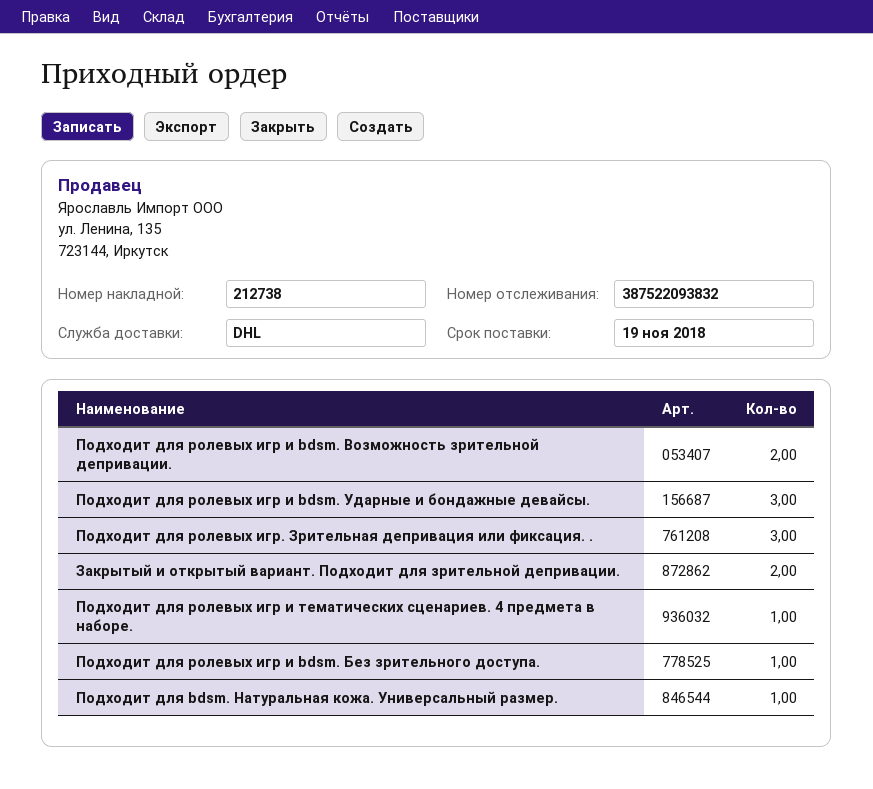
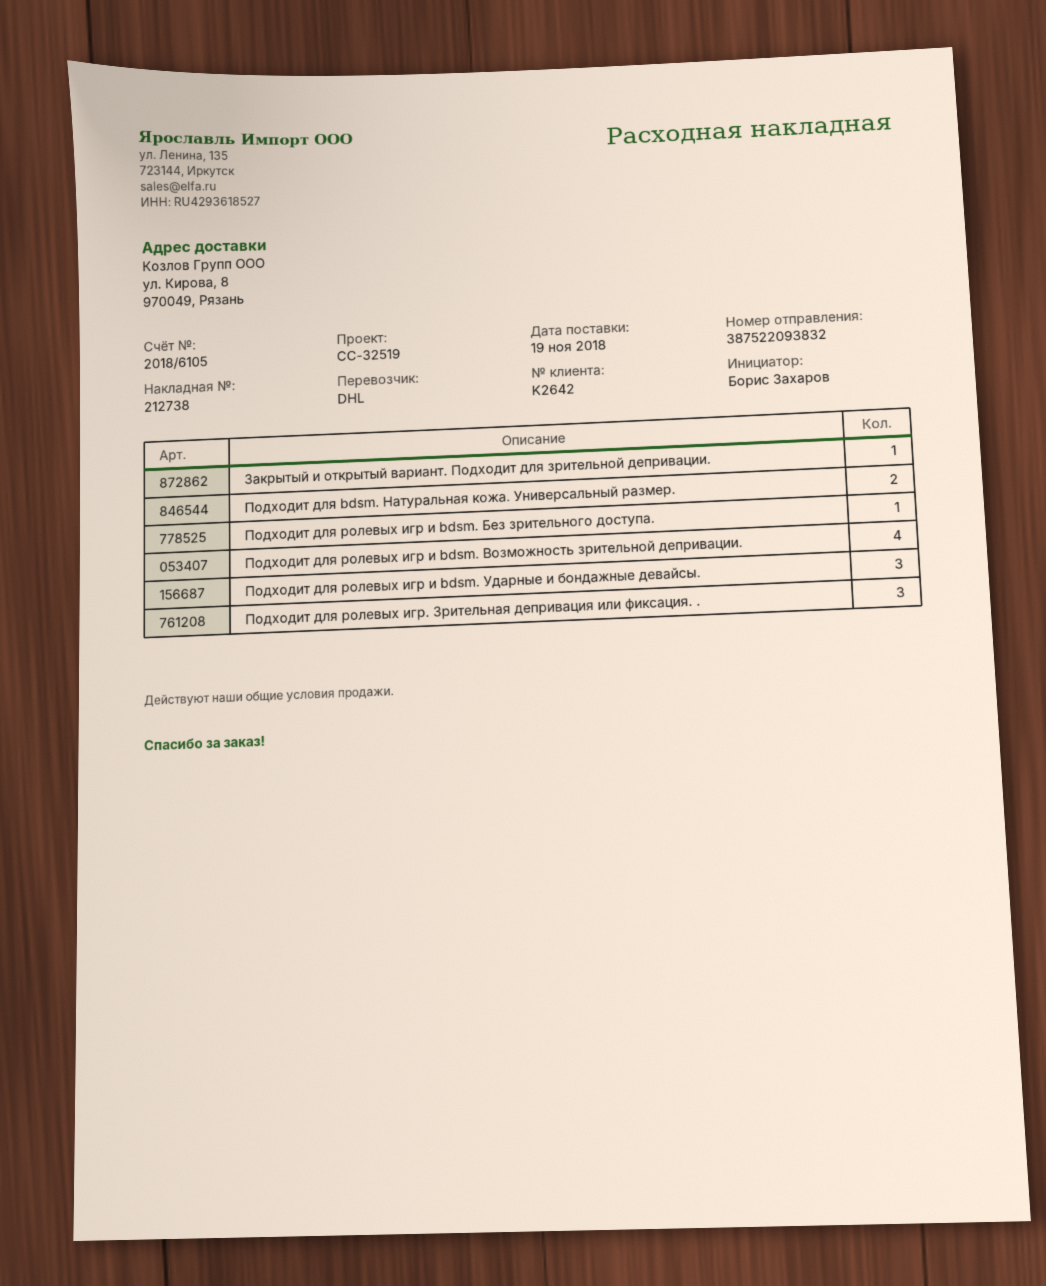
Подходит для ролевых игр и bdsm. Возможность зрительной депривации.: 2 -> 4
Закрытый и открытый вариант. Подходит для зрительной депривации.: 2 -> 1
Подходит для ролевых игр и тематических сценариев. 4 предмета в наборе.: 1 -> none
Подходит для bdsm. Натуральная кожа. Универсальный размер.: 1 -> 2

